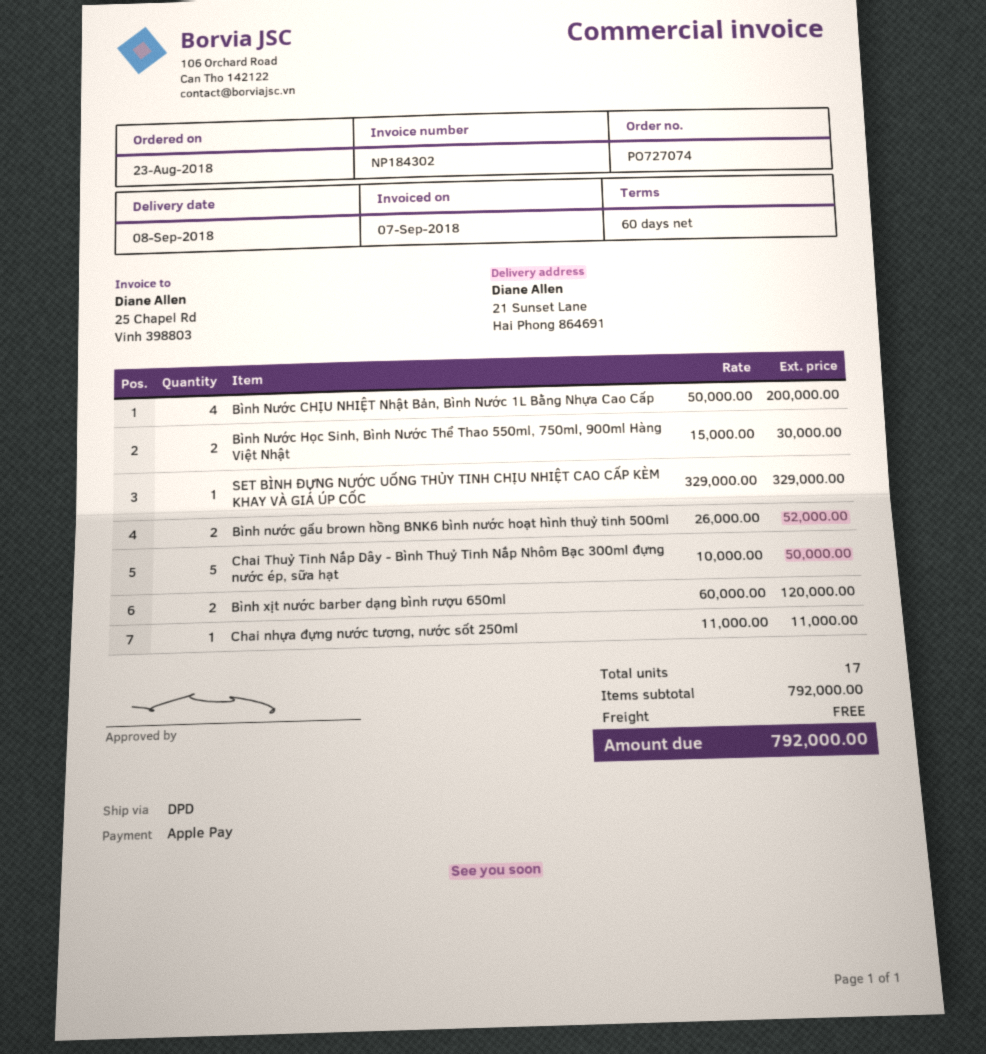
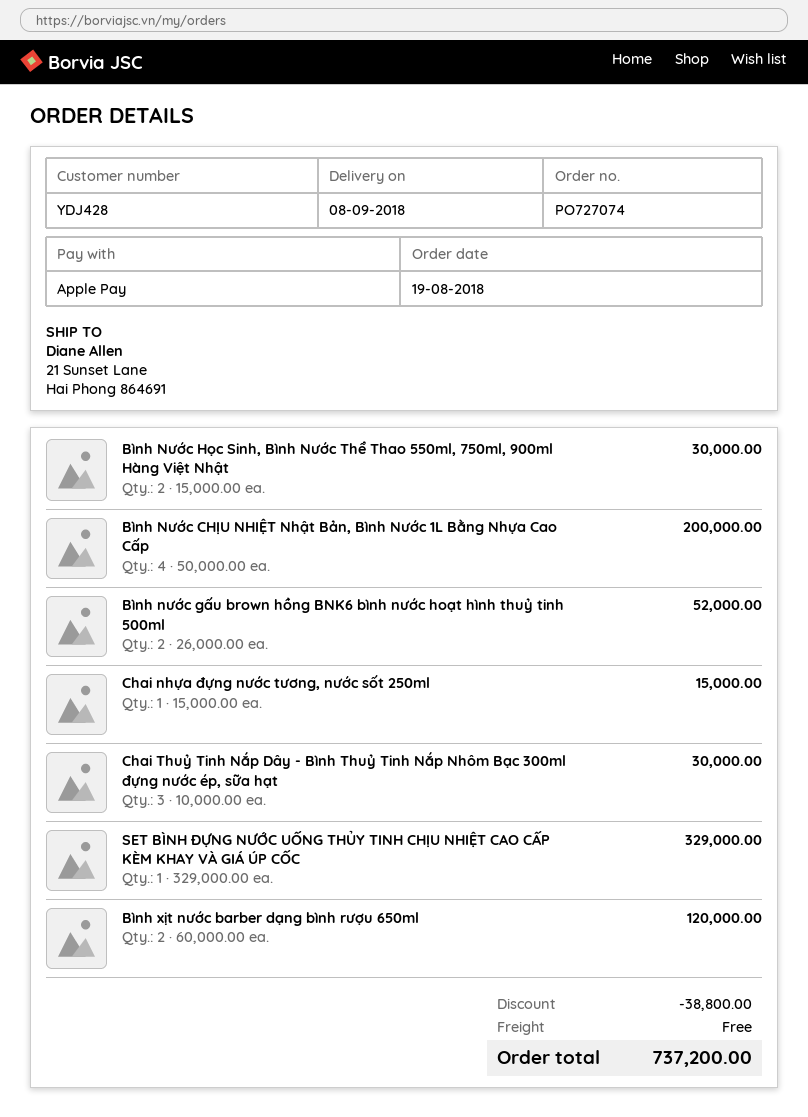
order date: 2018-08-23 -> 2018-08-19
Chai Thuỷ Tinh Nắp Dây - Bình Thuỷ Tinh Nắp Nhôm Bạc 300ml đựng nước ép, sữa hạt: 5 x 10000.00 = 50000.00 -> 3 x 10000.00 = 30000.00
Chai nhựa đựng nước tương, nước sốt 250ml: 1 x 11000.00 = 11000.00 -> 1 x 15000.00 = 15000.00
discount: none -> 38800.00
total: 792000.00 -> 737200.00

